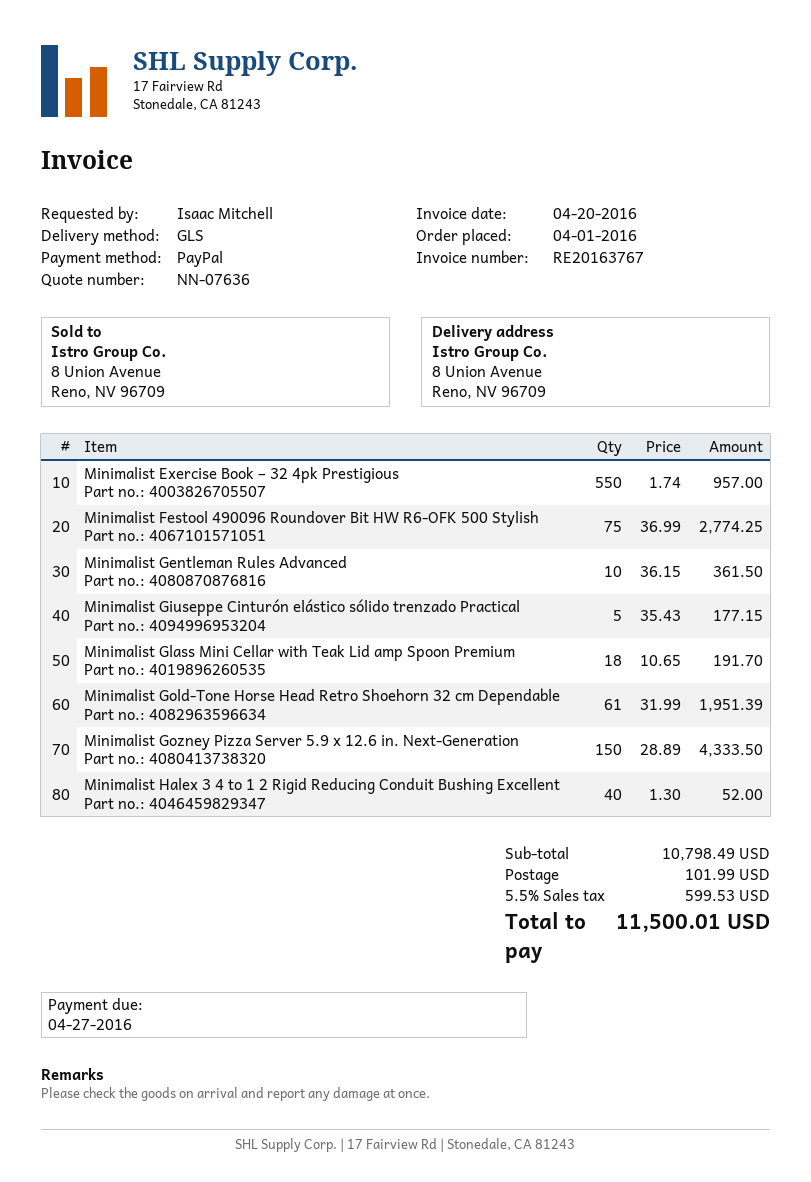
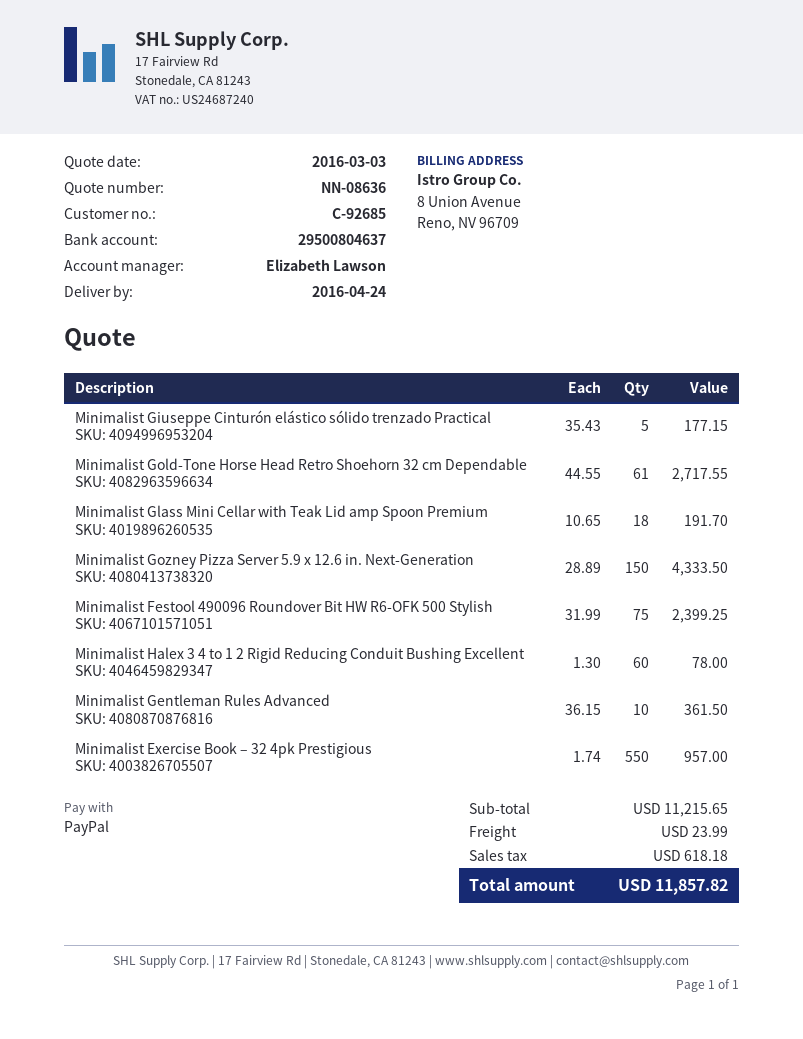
quote number: NN-07636 -> NN-08636
Minimalist Festool 490096 Roundover Bit HW R6-OFK 500 Stylish: 75 x 36.99 = 2774.25 -> 75 x 31.99 = 2399.25
Minimalist Gold-Tone Horse Head Retro Shoehorn 32 cm Dependable: 61 x 31.99 = 1951.39 -> 61 x 44.55 = 2717.55
Minimalist Halex 3 4 to 1 2 Rigid Reducing Conduit Bushing Excellent: 40 x 1.30 = 52.00 -> 60 x 1.30 = 78.00
subtotal: 10798.49 -> 11215.65
shipping: 101.99 -> 23.99
tax: 599.53 -> 618.18
total: 11500.01 -> 11857.82

